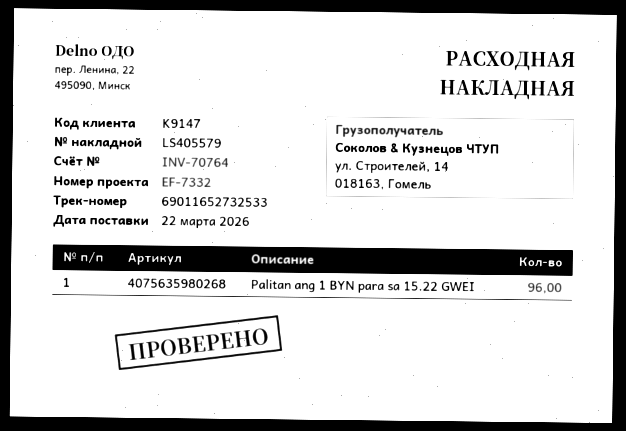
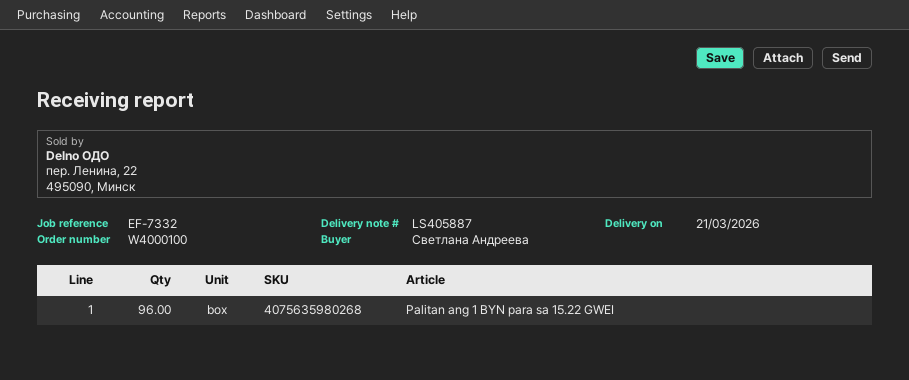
delivery note number: LS405579 -> LS405887
delivery date: 2026-03-22 -> 2026-03-21

